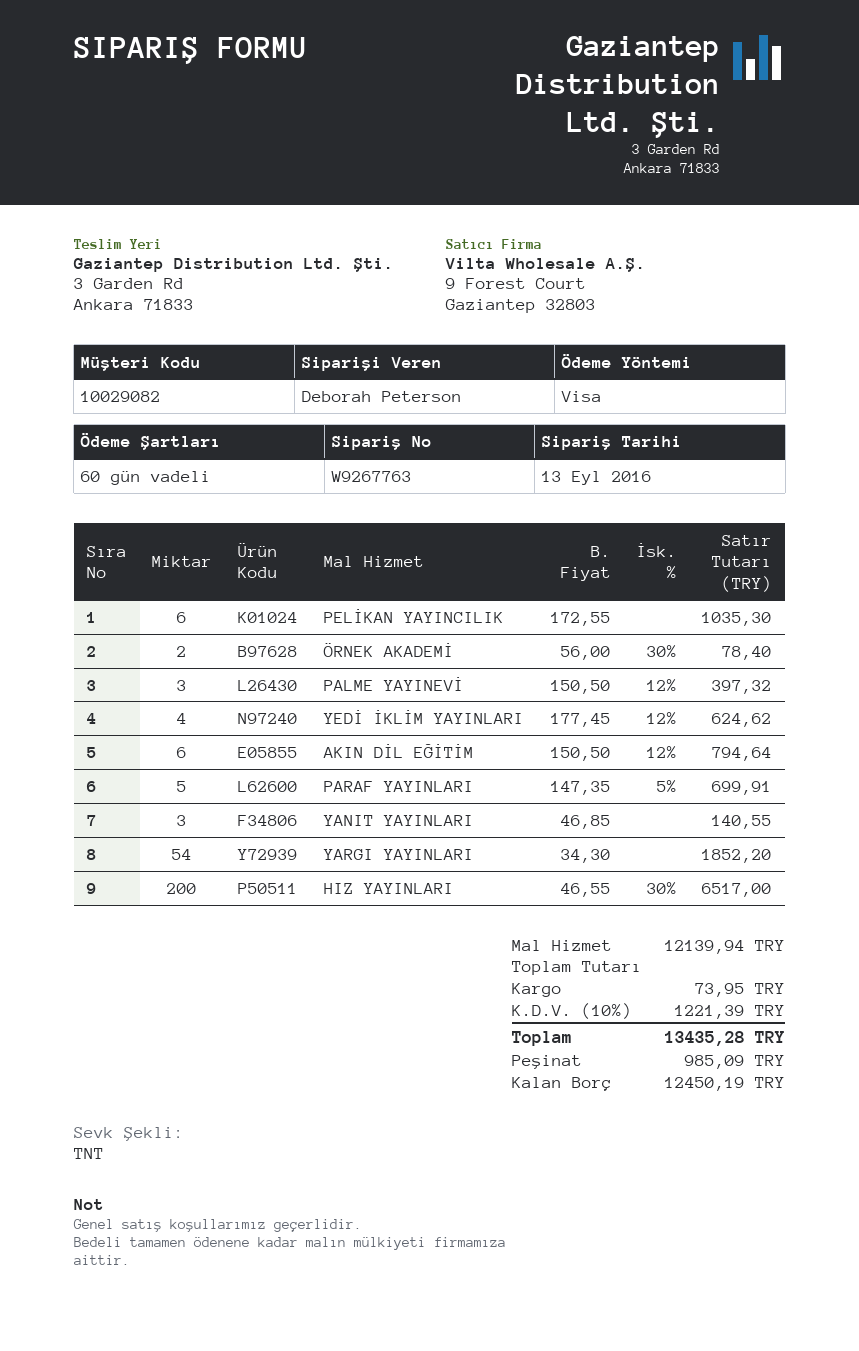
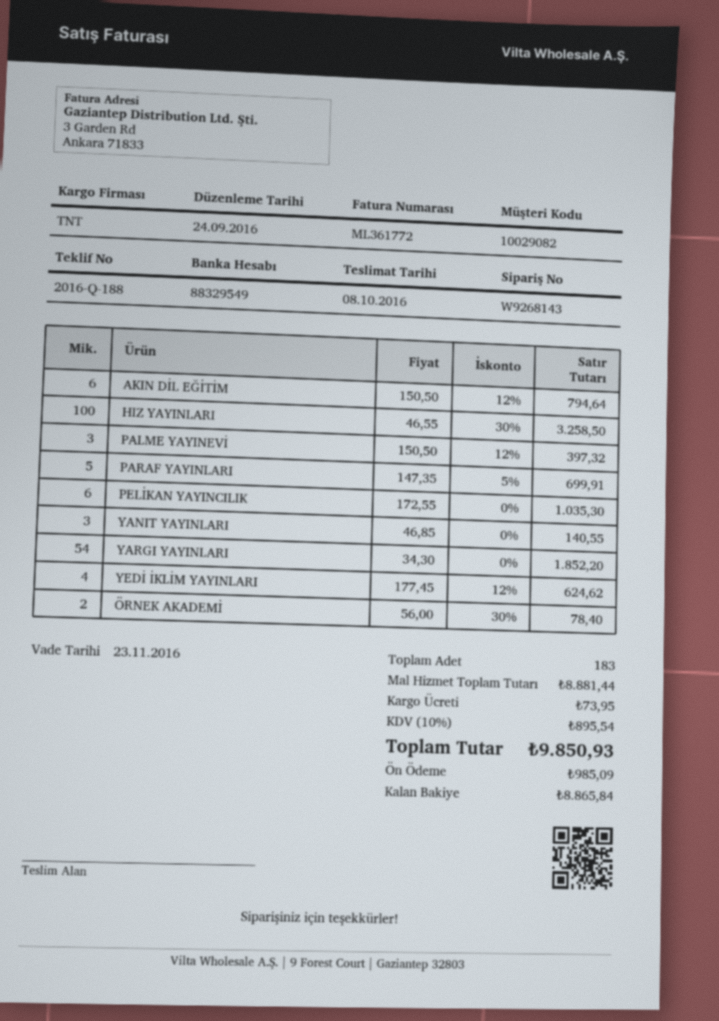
order number: W9267763 -> W9268143
HIZ YAYINLARI: 200 x 46.55 - 30% = 6517.00 -> 100 x 46.55 - 30% = 3258.50
subtotal: 12139.94 -> 8881.44
tax: 10% = 1221.39 -> 10% = 895.54
total: 13435.28 -> 9850.93
balance: 12450.19 -> 8865.84

